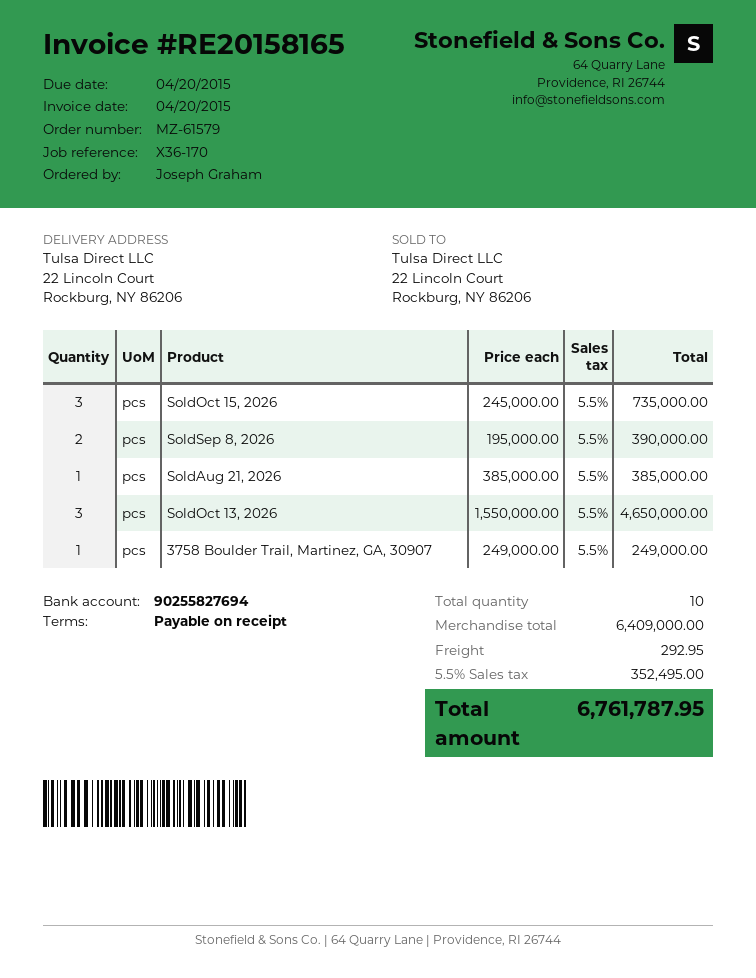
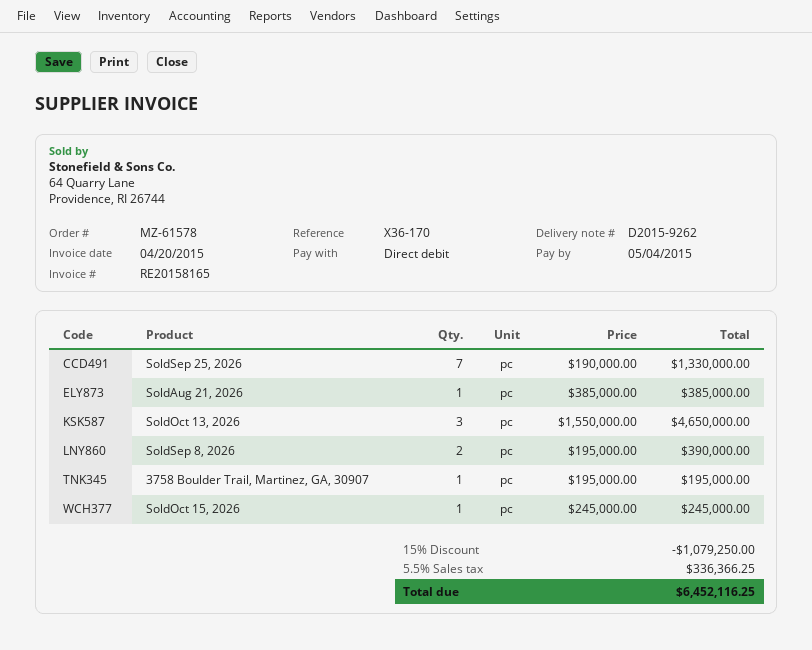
order number: MZ-61579 -> MZ-61578
due date: 2015-04-20 -> 2015-05-04
SoldOct 15, 2026: 3 x 245000.00 = 735000.00 -> 1 x 245000.00 = 245000.00
3758 Boulder Trail, Martinez, GA, 30907: 1 x 249000.00 = 249000.00 -> 1 x 195000.00 = 195000.00
SoldSep 25, 2026: none -> 7 x 190000.00 = 1330000.00
discount: none -> 15% = 1079250.00
shipping: 292.95 -> none
tax: 5.5% = 352495.00 -> 5.5% = 336366.25
total: 6761787.95 -> 6452116.25

